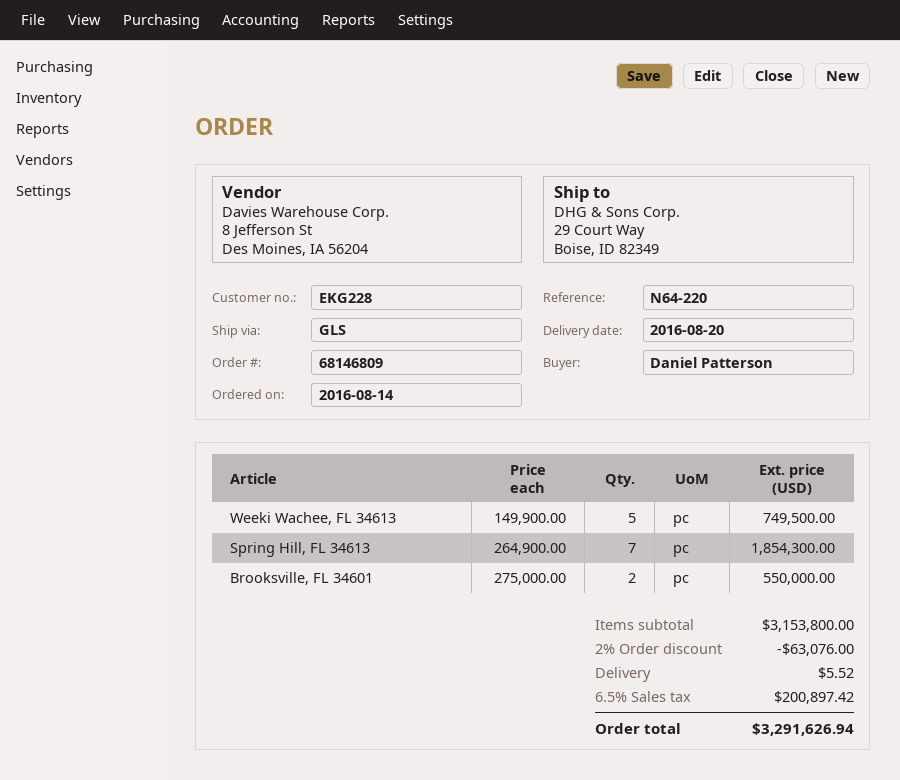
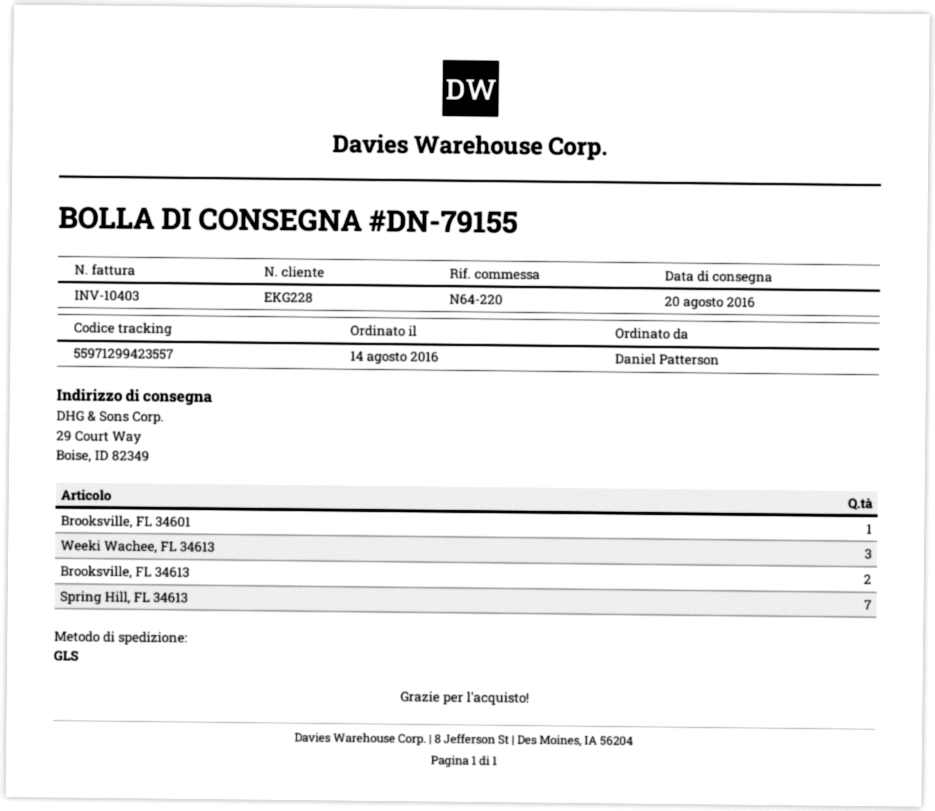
Weeki Wachee, FL 34613: 5 -> 3
Brooksville, FL 34601: 2 -> 1
Brooksville, FL 34613: none -> 2

